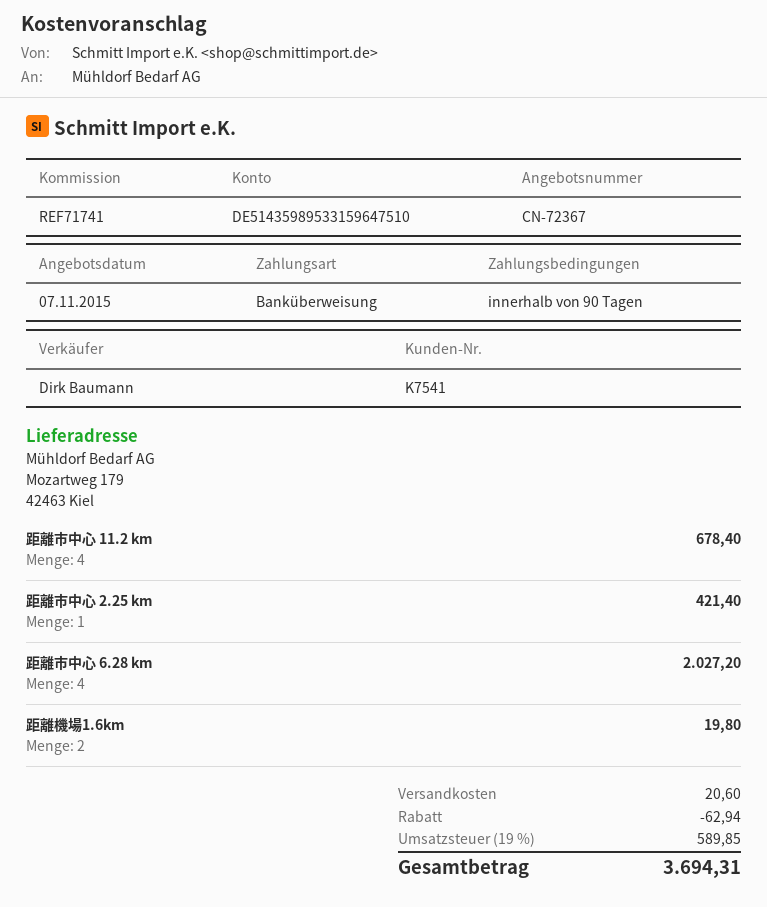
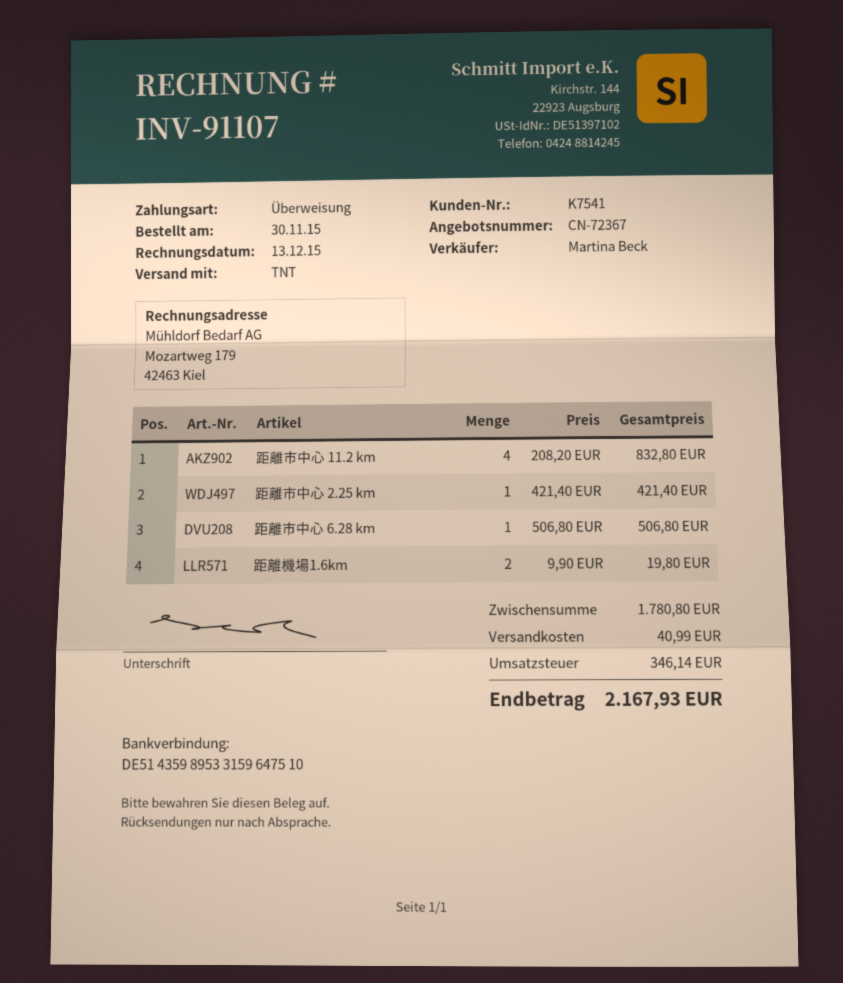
sales rep: Dirk Baumann -> Martina Beck
距離市中心 11.2 km: 4 for 678.40 -> 4 for 832.80
距離市中心 6.28 km: 4 for 2027.20 -> 1 for 506.80
discount: 62.94 -> none
shipping: 20.60 -> 40.99
tax: 589.85 -> 346.14
total: 3694.31 -> 2167.93

